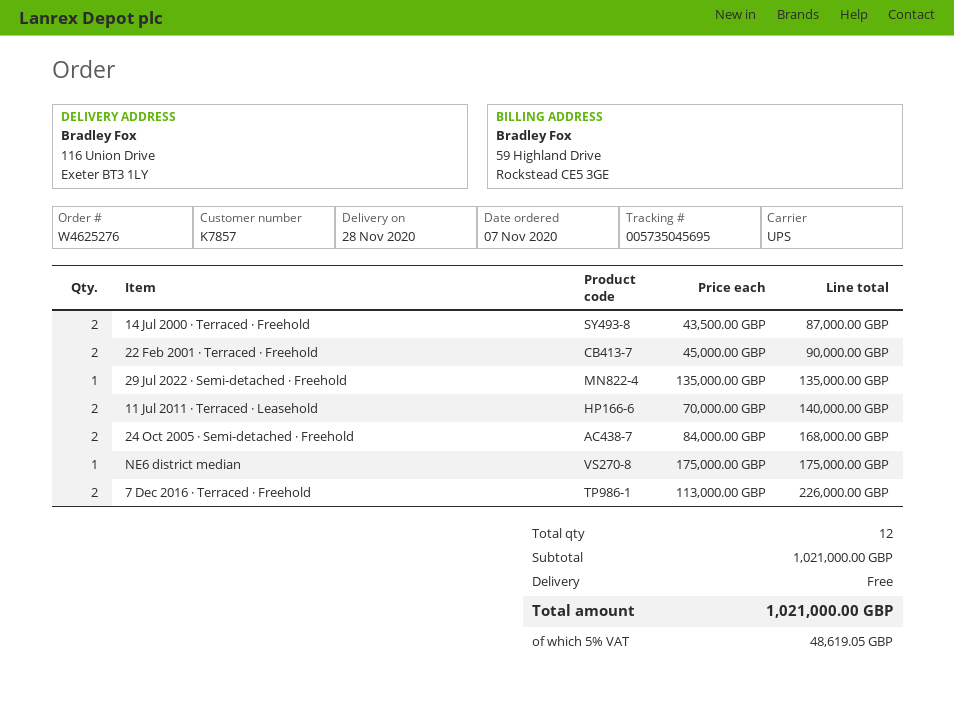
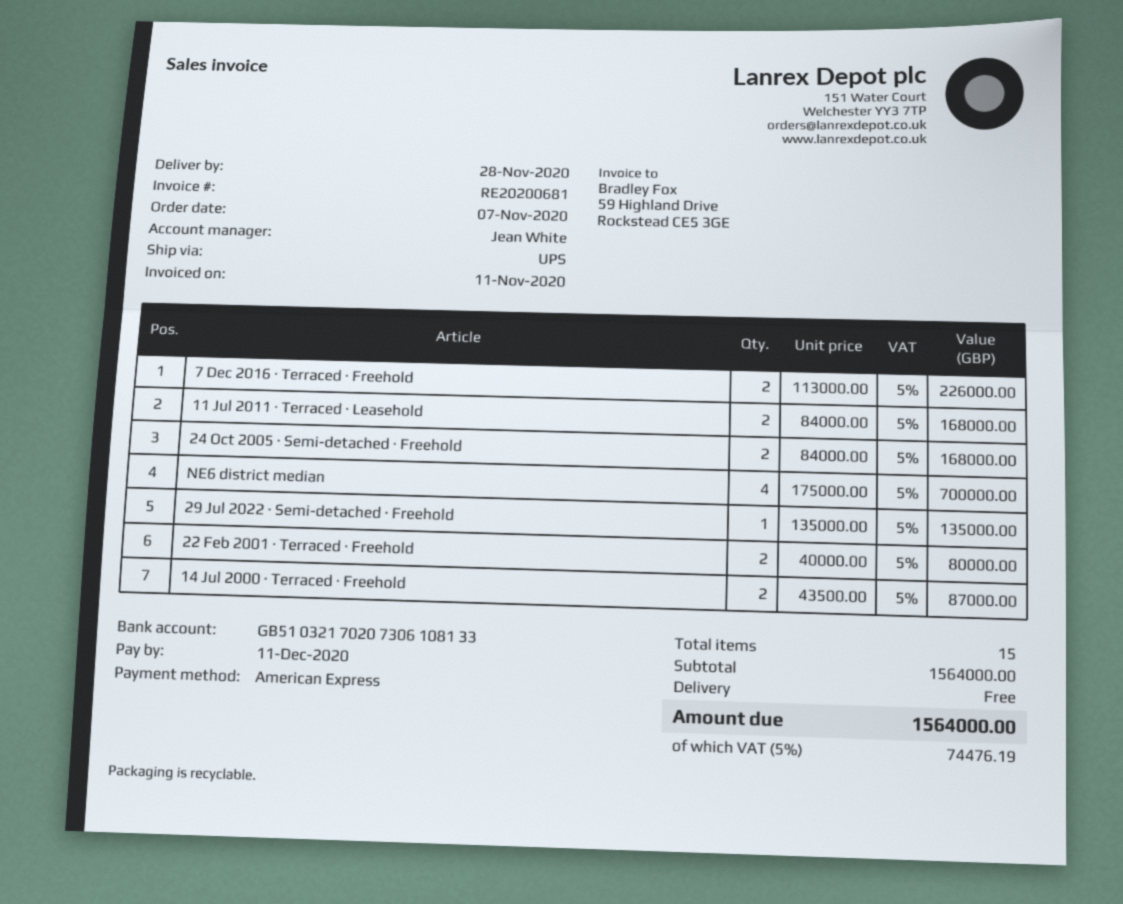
22 Feb 2001 · Terraced · Freehold: 2 x 45000.00 = 90000.00 -> 2 x 40000.00 = 80000.00
11 Jul 2011 · Terraced · Leasehold: 2 x 70000.00 = 140000.00 -> 2 x 84000.00 = 168000.00
NE6 district median: 1 x 175000.00 = 175000.00 -> 4 x 175000.00 = 700000.00
total quantity: 12 -> 15
subtotal: 1021000.00 -> 1564000.00
tax: 5% = 48619.05 -> 5% = 74476.19
total: 1021000.00 -> 1564000.00

